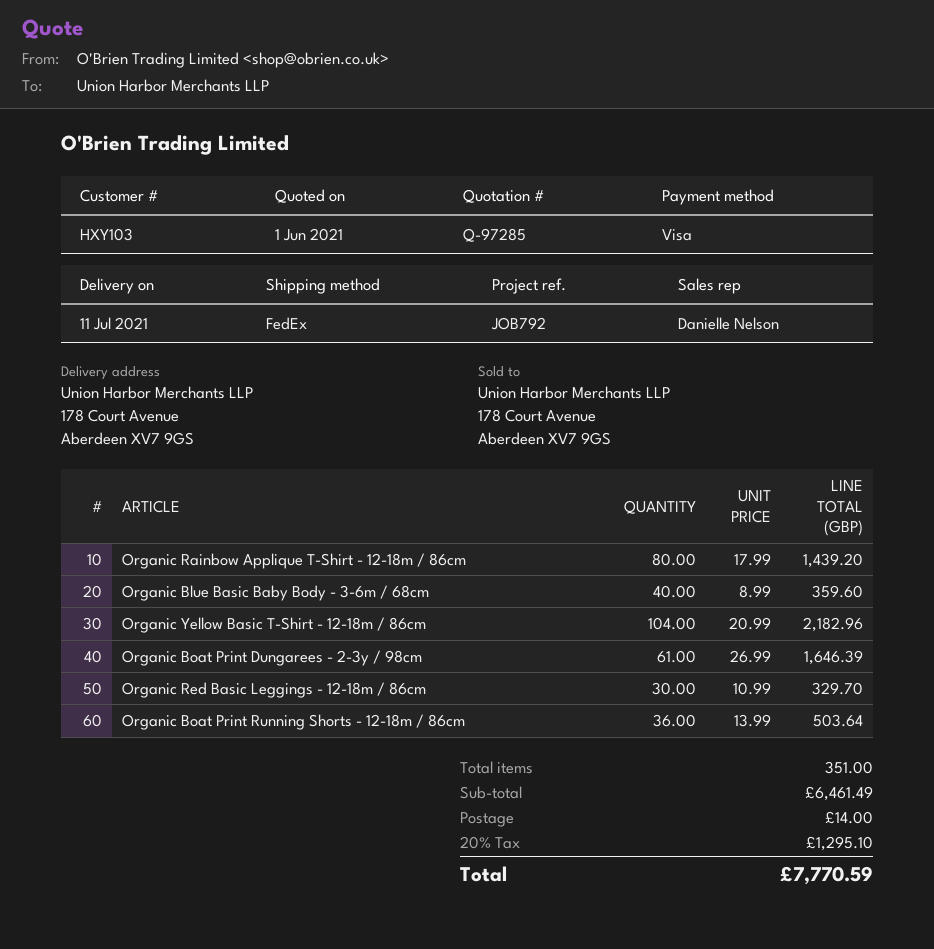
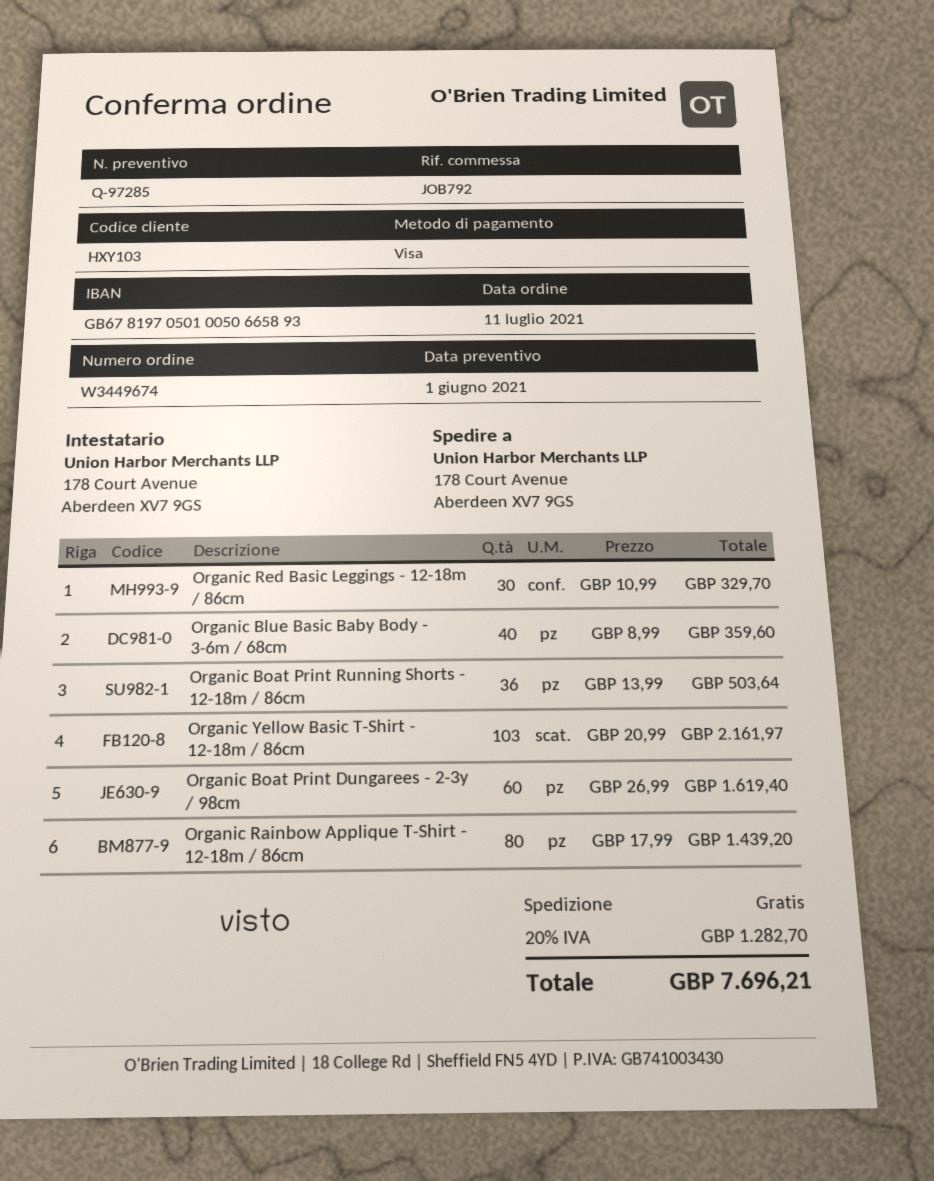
Organic Yellow Basic T-Shirt - 12-18m / 86cm: 104 x 20.99 = 2182.96 -> 103 x 20.99 = 2161.97
Organic Boat Print Dungarees - 2-3y / 98cm: 61 x 26.99 = 1646.39 -> 60 x 26.99 = 1619.40
shipping: 14.00 -> 0.00
tax: 20% = 1295.10 -> 20% = 1282.70
total: 7770.59 -> 7696.21

